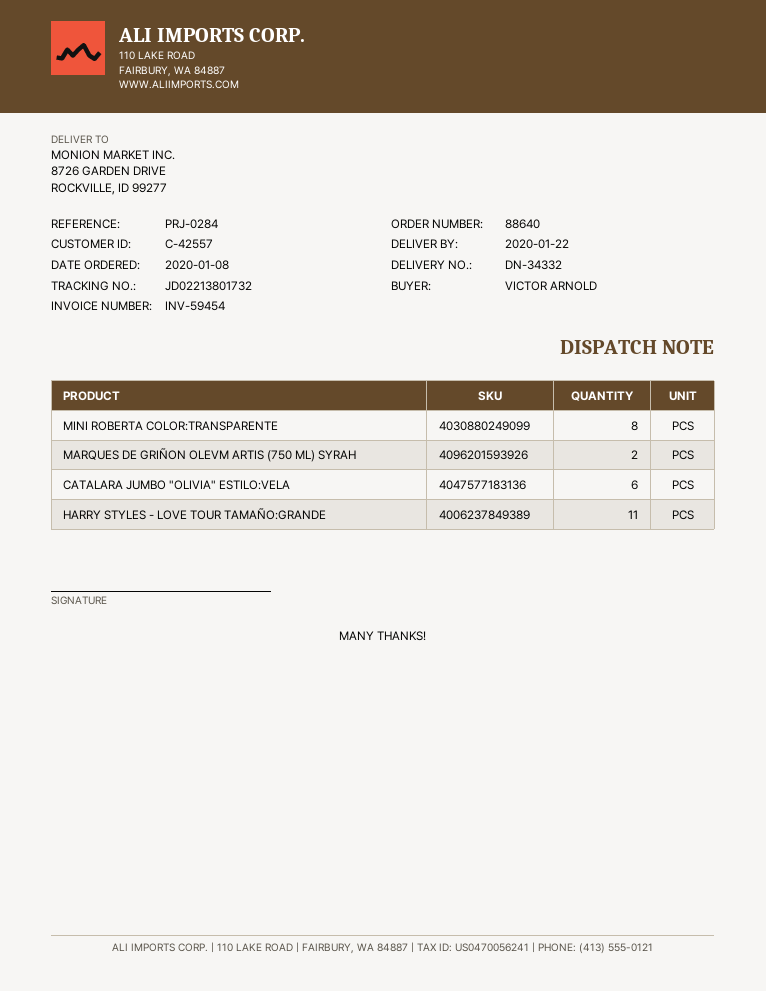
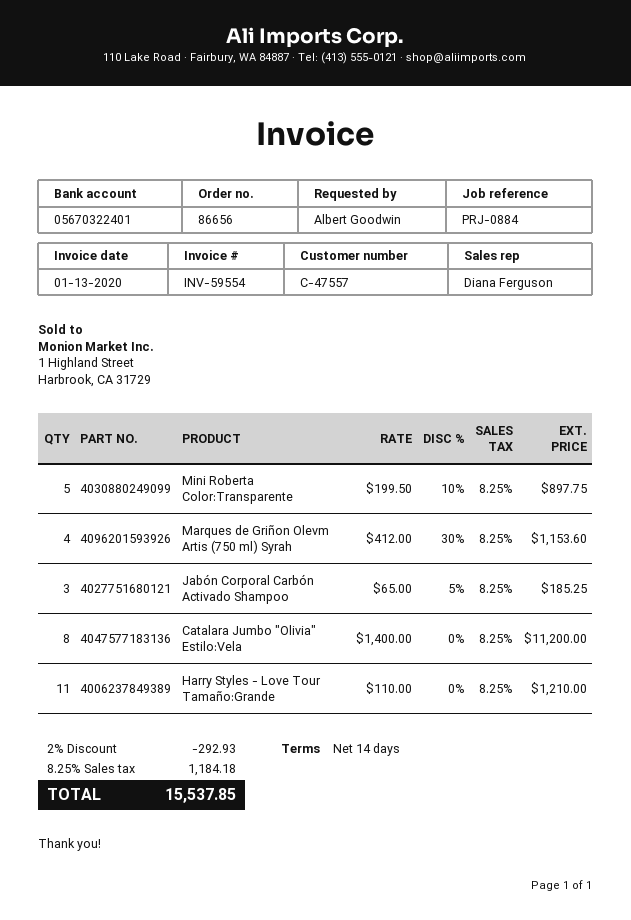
order number: 88640 -> 86656
invoice number: INV-59454 -> INV-59554
customer number: C-42557 -> C-47557
reference: PRJ-0284 -> PRJ-0884
ordered by: VICTOR ARNOLD -> Albert Goodwin
MINI ROBERTA COLOR:TRANSPARENTE: 8 -> 5
MARQUES DE GRIÑON OLEVM ARTIS (750 ML) SYRAH: 2 -> 4
CATALARA JUMBO "OLIVIA" ESTILO:VELA: 6 -> 8
Jabón Corporal Carbón Activado Shampoo: none -> 3

